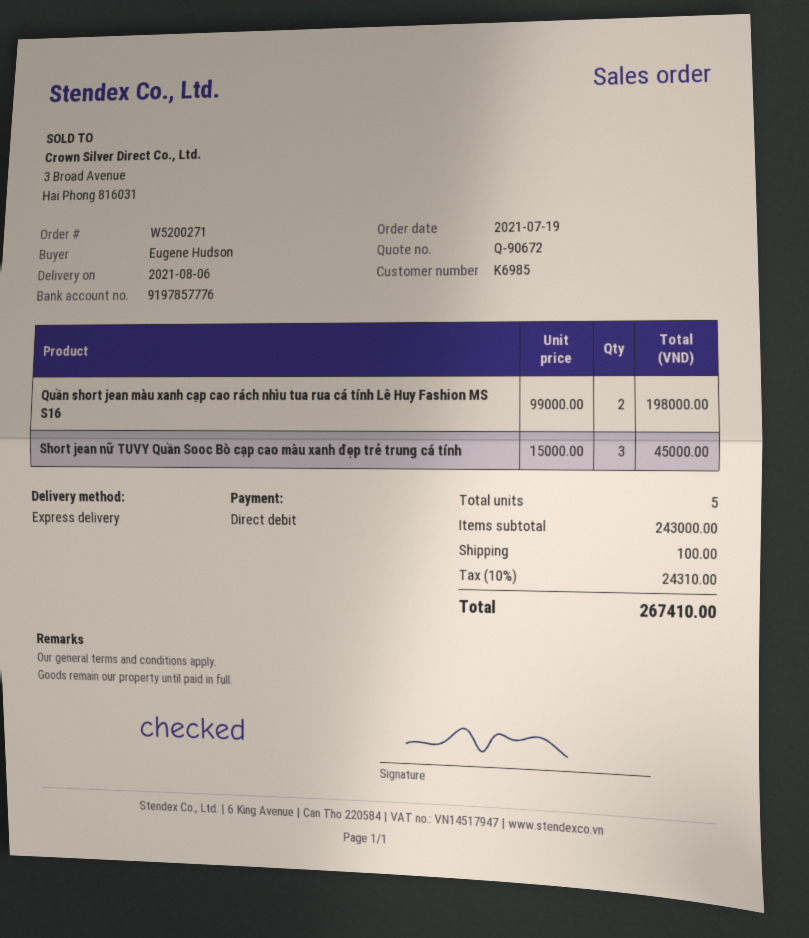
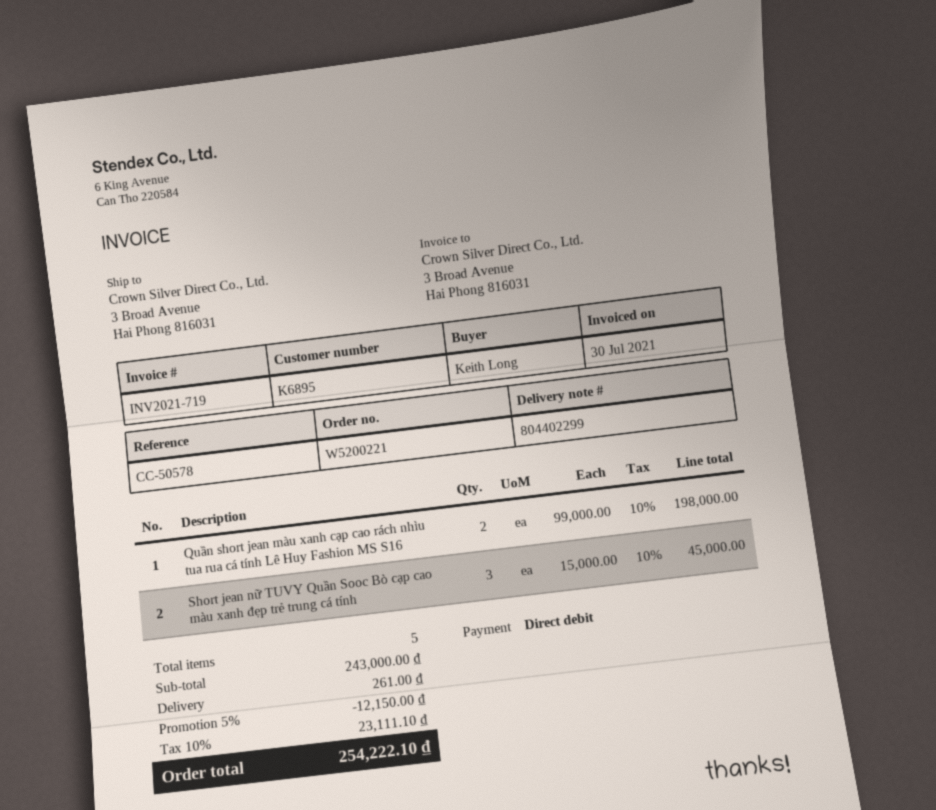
order number: W5200271 -> W5200221
customer number: K6985 -> K6895
ordered by: Eugene Hudson -> Keith Long
discount: none -> 5% = 12150.00
shipping: 100.00 -> 261.00
tax: 10% = 24310.00 -> 10% = 23111.10
total: 267410.00 -> 254222.10

